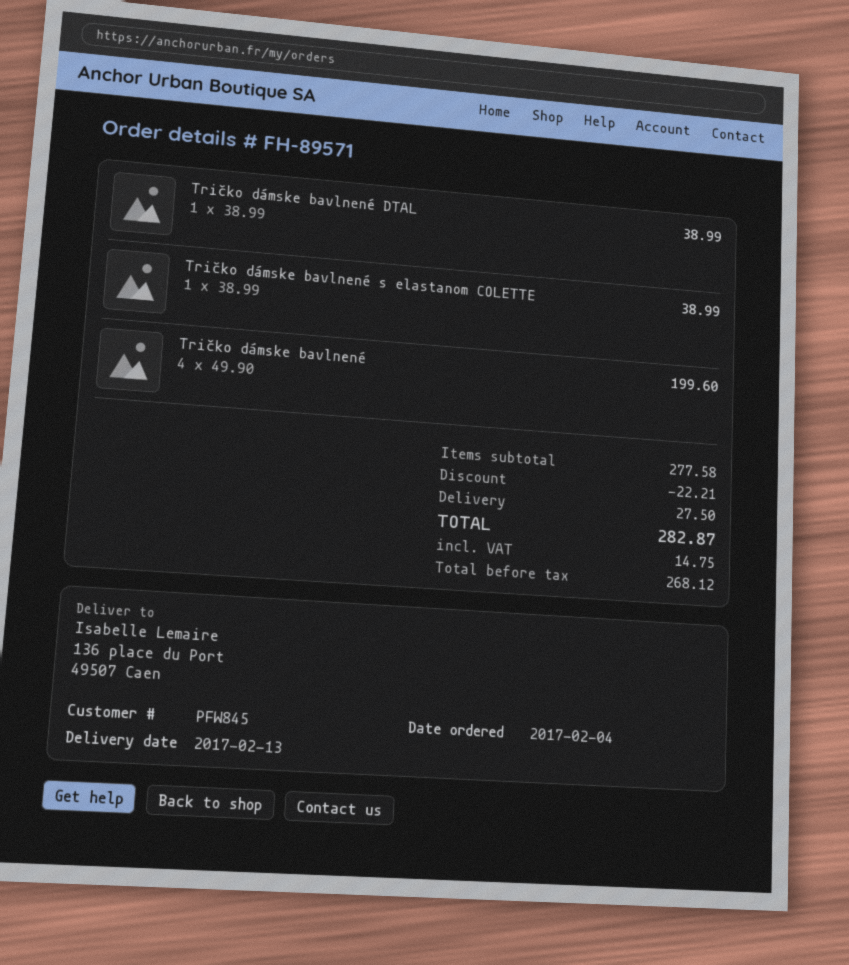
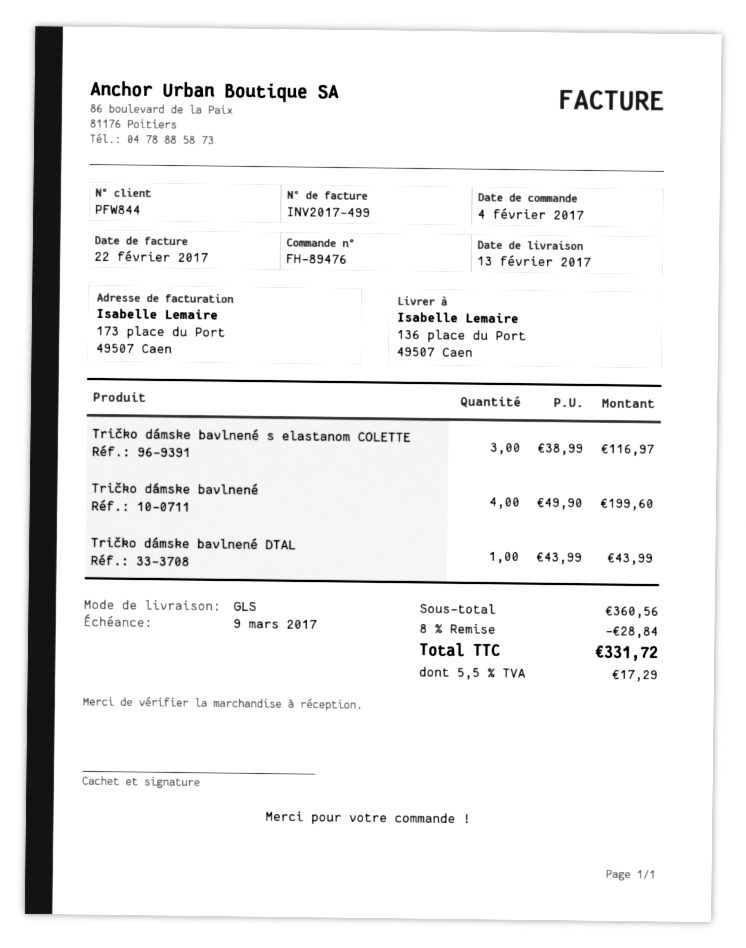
order number: FH-89571 -> FH-89476
customer number: PFW845 -> PFW844
Tričko dámske bavlnené DTAL: 1 x 38.99 = 38.99 -> 1 x 43.99 = 43.99
Tričko dámske bavlnené s elastanom COLETTE: 1 x 38.99 = 38.99 -> 3 x 38.99 = 116.97
subtotal: 277.58 -> 360.56
discount: 22.21 -> 28.84
shipping: 27.50 -> none
tax: 14.75 -> 17.29
total: 282.87 -> 331.72

